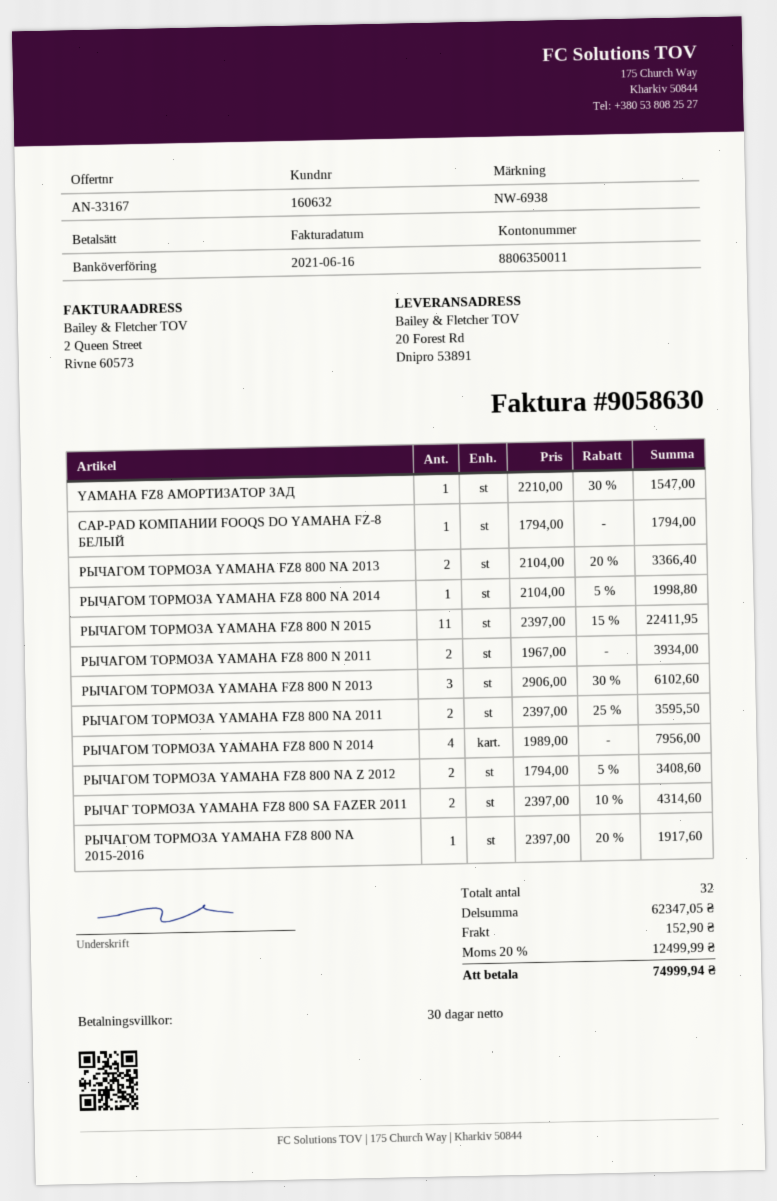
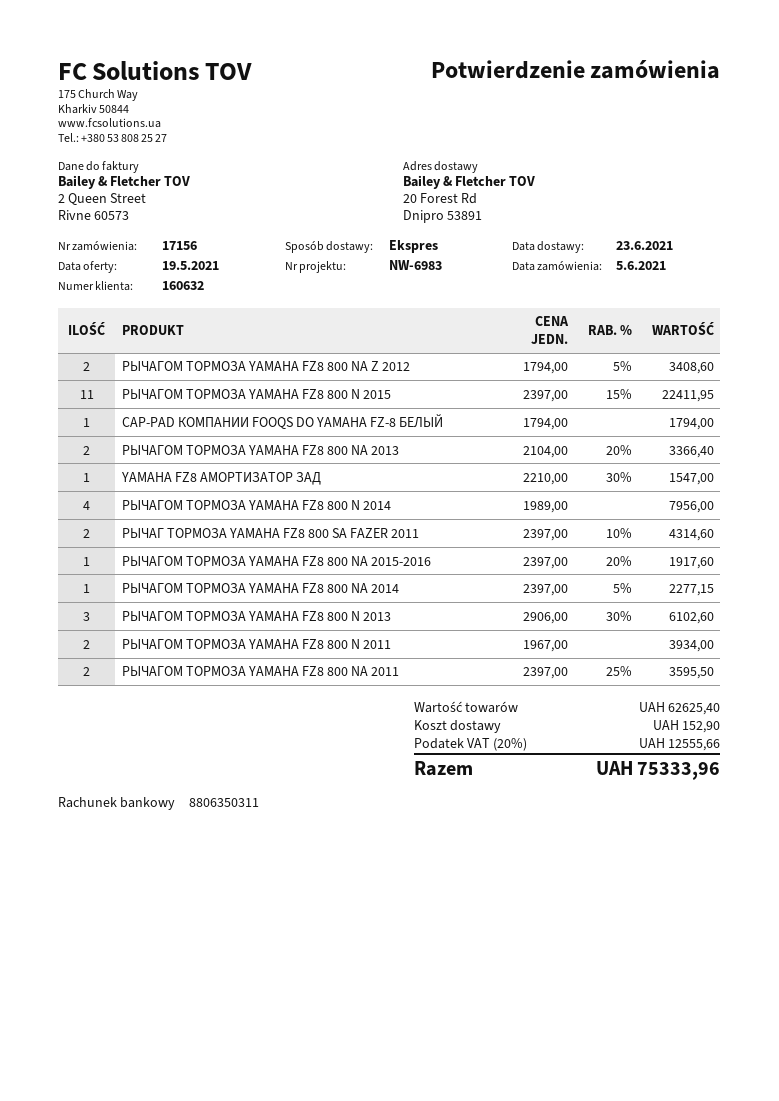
reference: NW-6938 -> NW-6983
bank account: 8806350011 -> 8806350311
РЫЧАГОМ ТОРМОЗА YAMAHA FZ8 800 NA 2014: 1 x 2104.00 - 5% = 1998.80 -> 1 x 2397.00 - 5% = 2277.15
subtotal: 62347.05 -> 62625.40
tax: 20% = 12499.99 -> 20% = 12555.66
total: 74999.94 -> 75333.96

